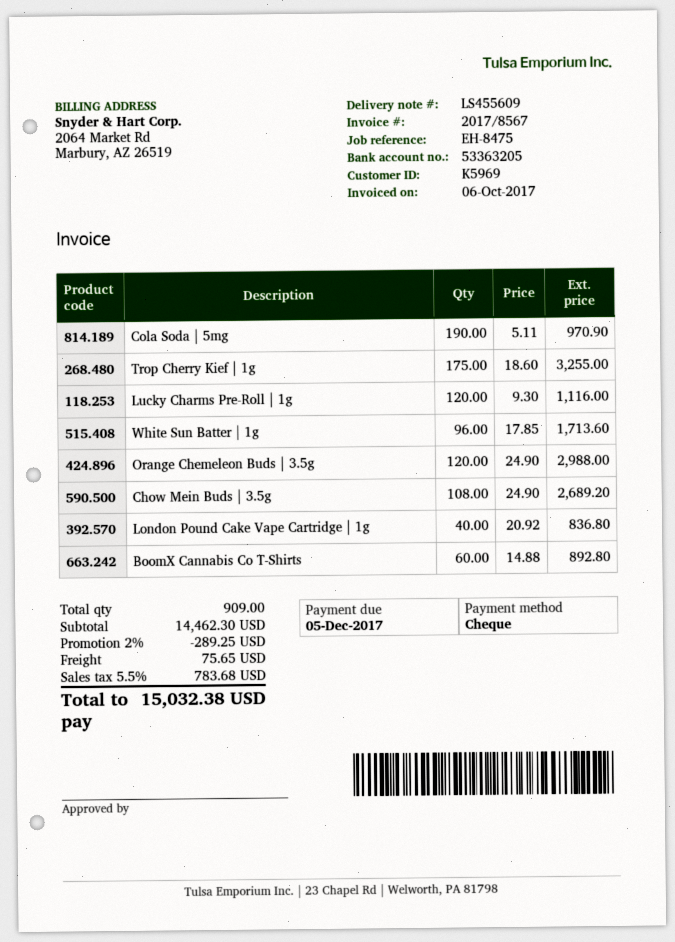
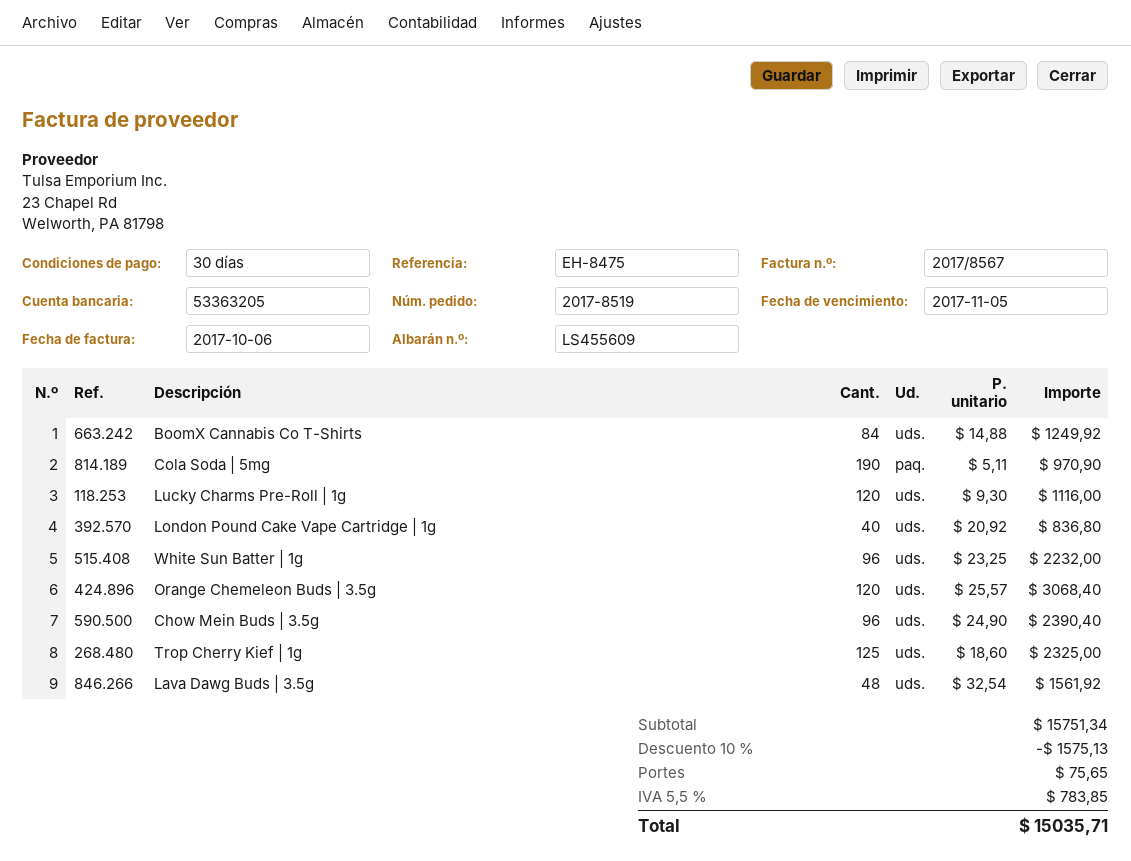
due date: 2017-12-05 -> 2017-11-05
Trop Cherry Kief | 1g: 175 x 18.60 = 3255.00 -> 125 x 18.60 = 2325.00
White Sun Batter | 1g: 96 x 17.85 = 1713.60 -> 96 x 23.25 = 2232.00
Orange Chemeleon Buds | 3.5g: 120 x 24.90 = 2988.00 -> 120 x 25.57 = 3068.40
Chow Mein Buds | 3.5g: 108 x 24.90 = 2689.20 -> 96 x 24.90 = 2390.40
BoomX Cannabis Co T-Shirts: 60 x 14.88 = 892.80 -> 84 x 14.88 = 1249.92
Lava Dawg Buds | 3.5g: none -> 48 x 32.54 = 1561.92
subtotal: 14462.30 -> 15751.34
discount: 2% = 289.25 -> 10% = 1575.13
tax: 5.5% = 783.68 -> 5.5% = 783.85
total: 15032.38 -> 15035.71

